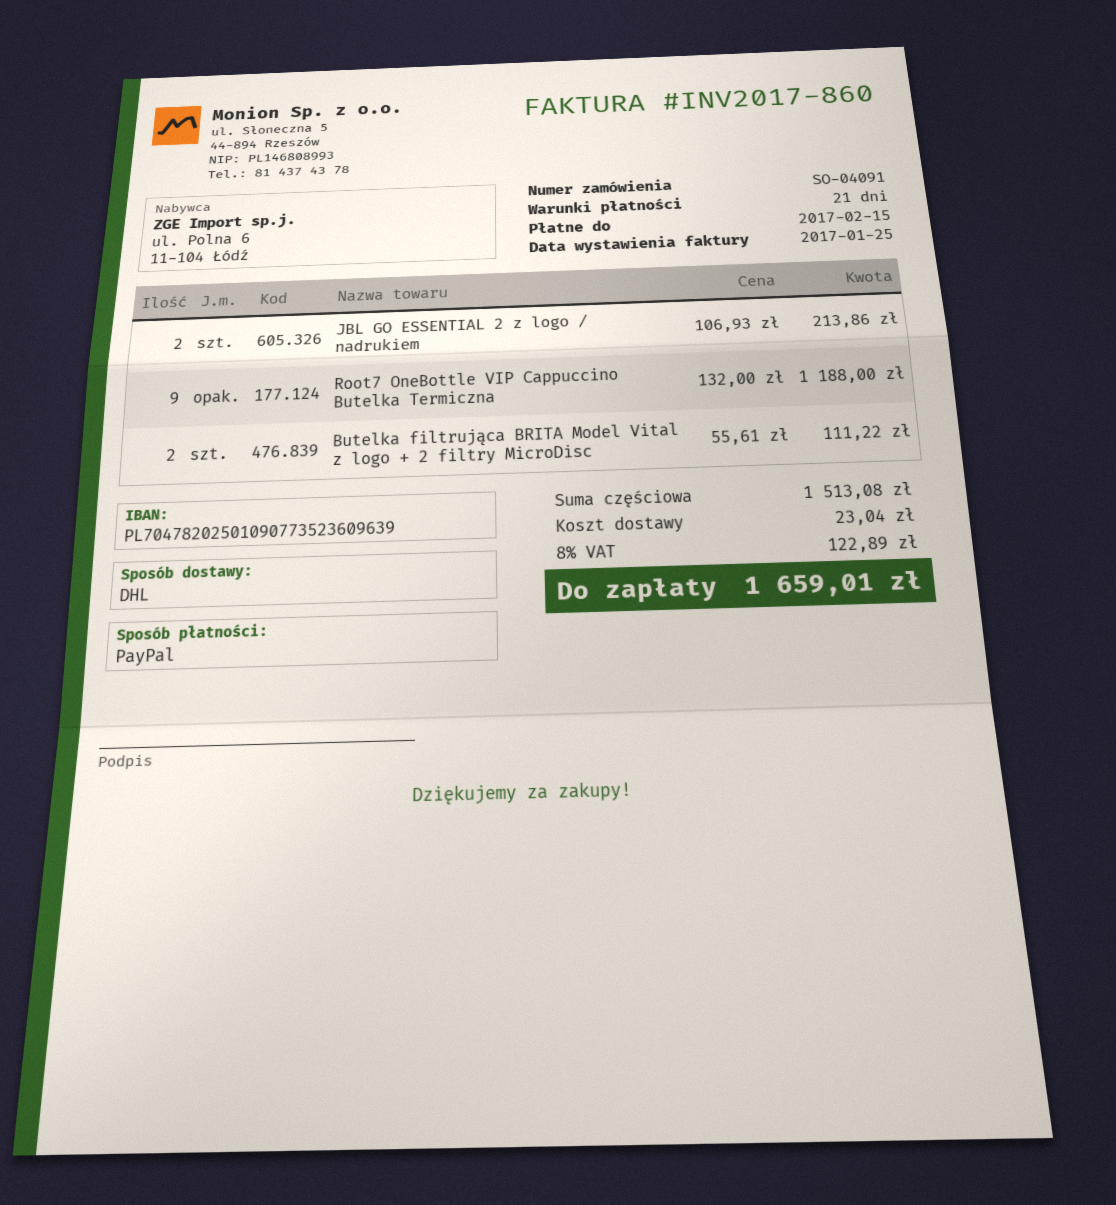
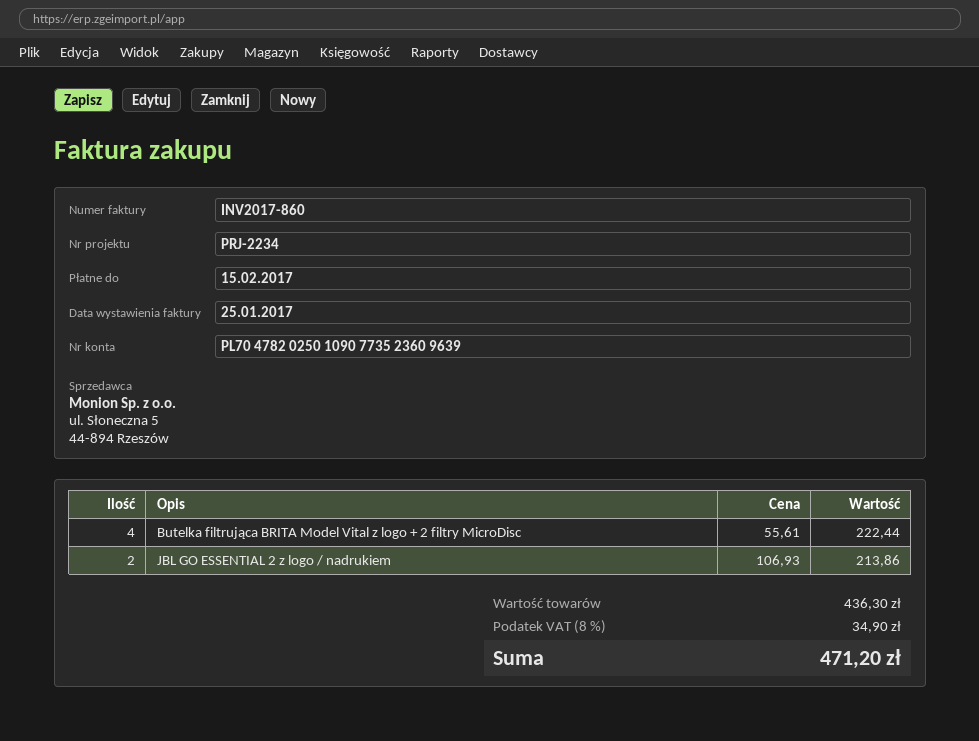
Root7 OneBottle VIP Cappuccino Butelka Termiczna: 9 x 132.00 = 1188.00 -> none
Butelka filtrująca BRITA Model Vital z logo + 2 filtry MicroDisc: 2 x 55.61 = 111.22 -> 4 x 55.61 = 222.44
subtotal: 1513.08 -> 436.30
shipping: 23.04 -> none
tax: 8% = 122.89 -> 8% = 34.90
total: 1659.01 -> 471.20

